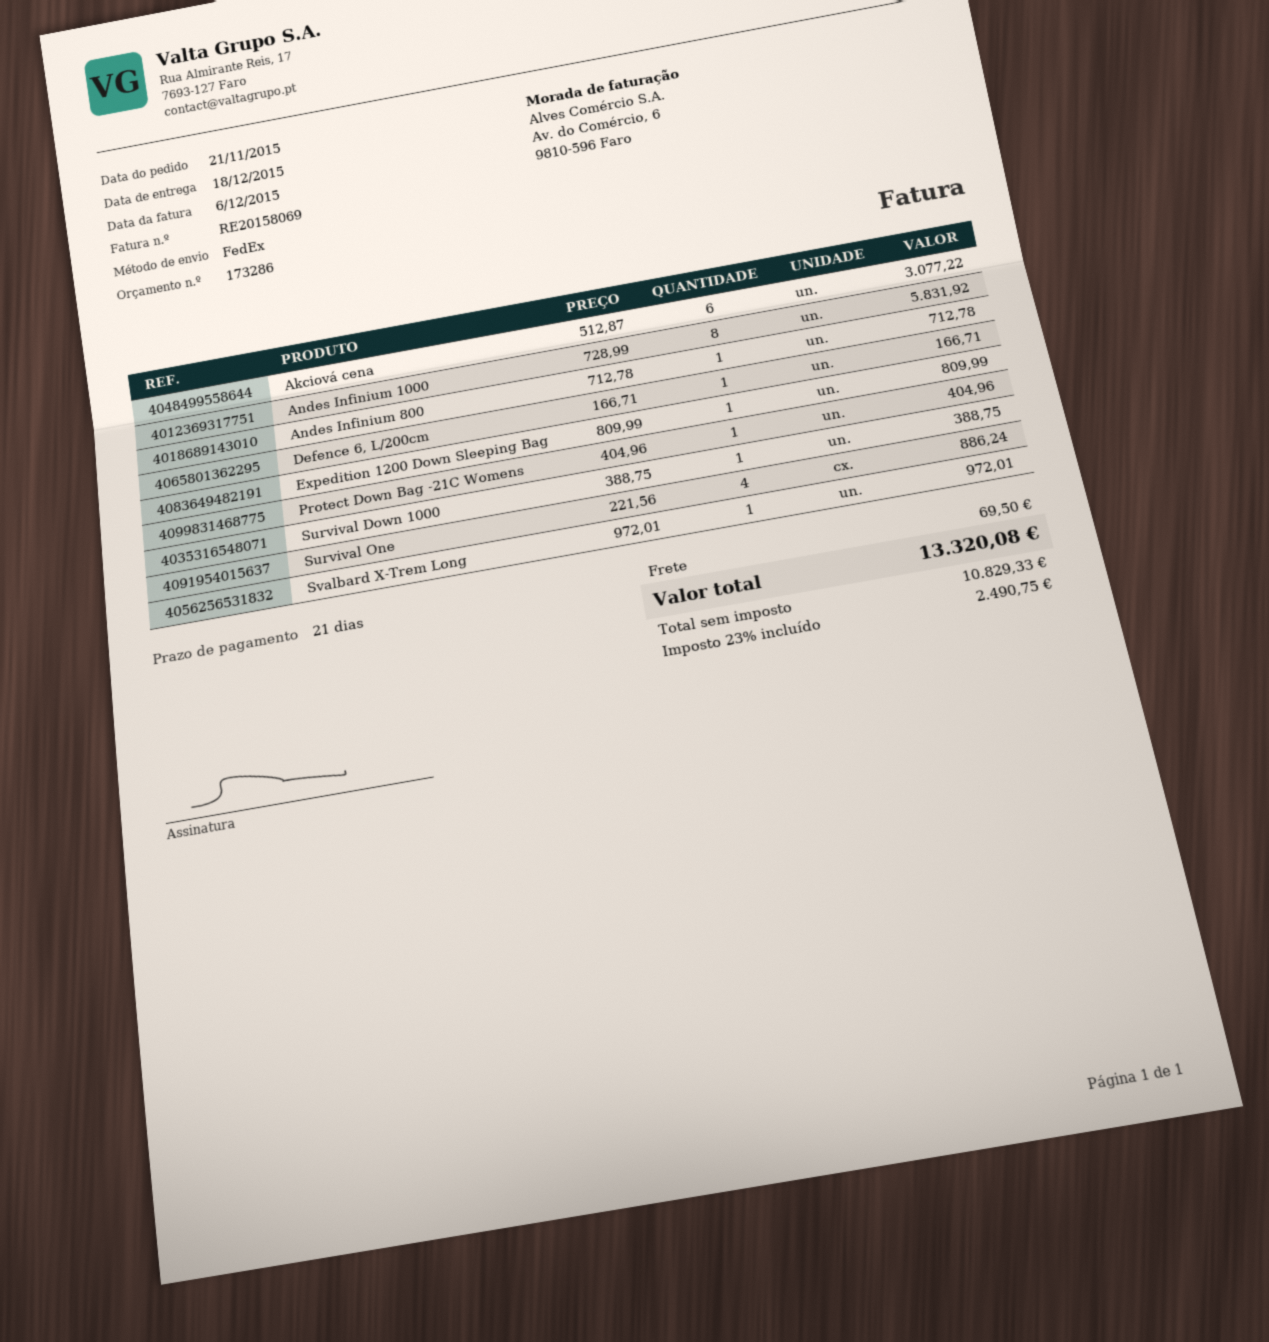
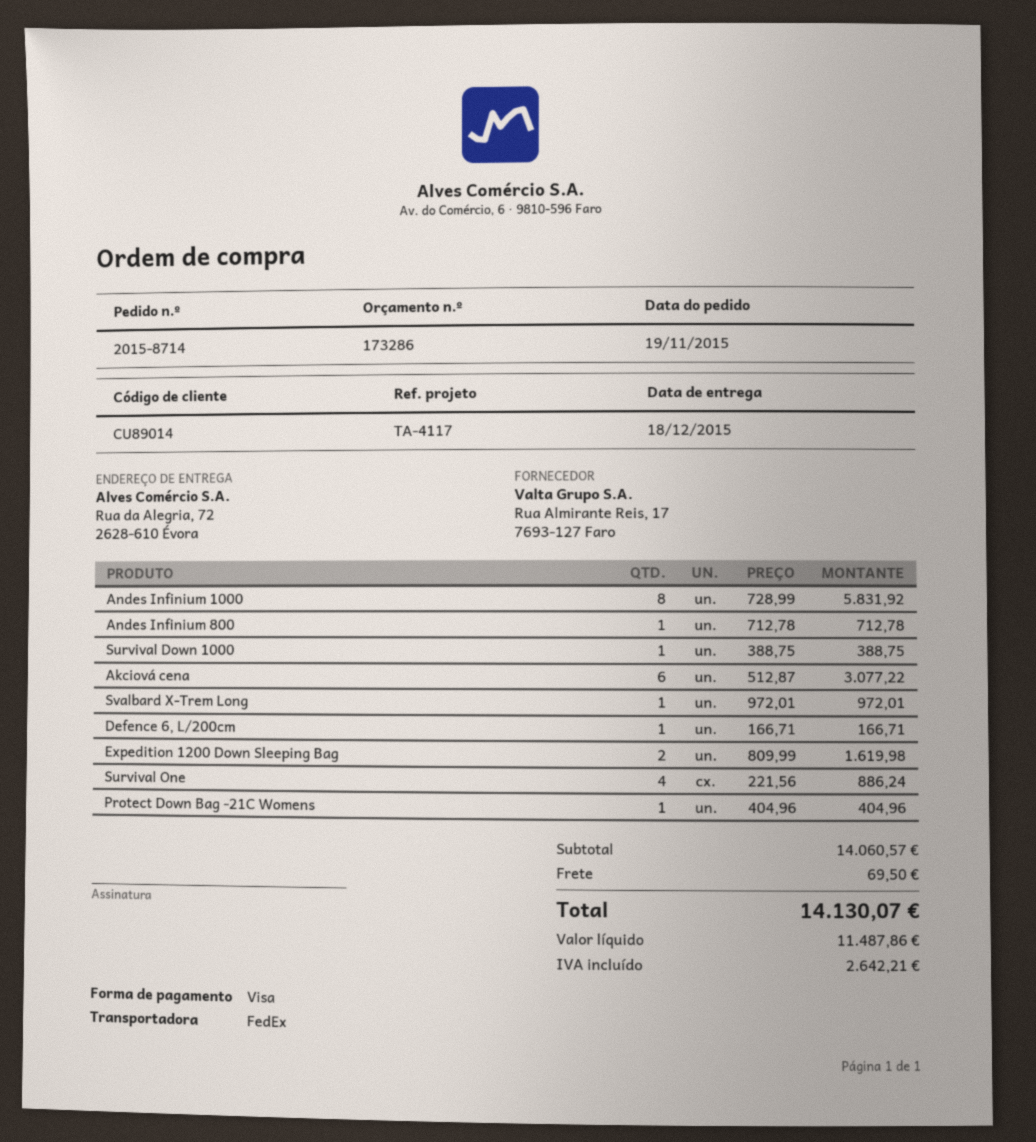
order date: 2015-11-21 -> 2015-11-19
Expedition 1200 Down Sleeping Bag: 1 x 809.99 = 809.99 -> 2 x 809.99 = 1619.98
net: 10829.33 -> 11487.86
tax: 2490.75 -> 2642.21
total: 13320.08 -> 14130.07

